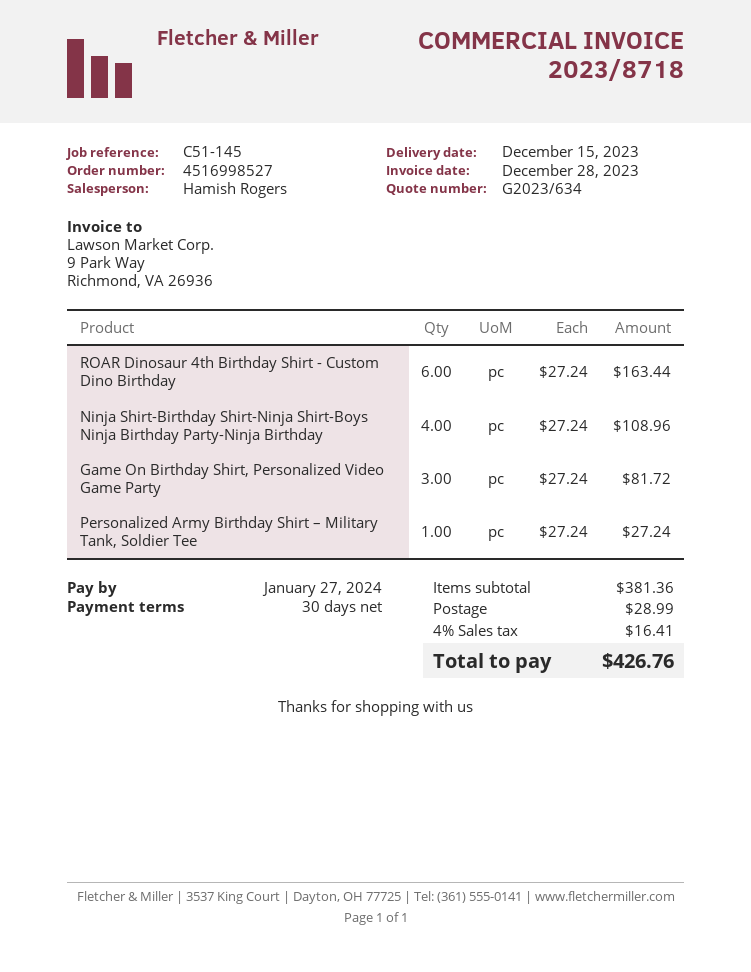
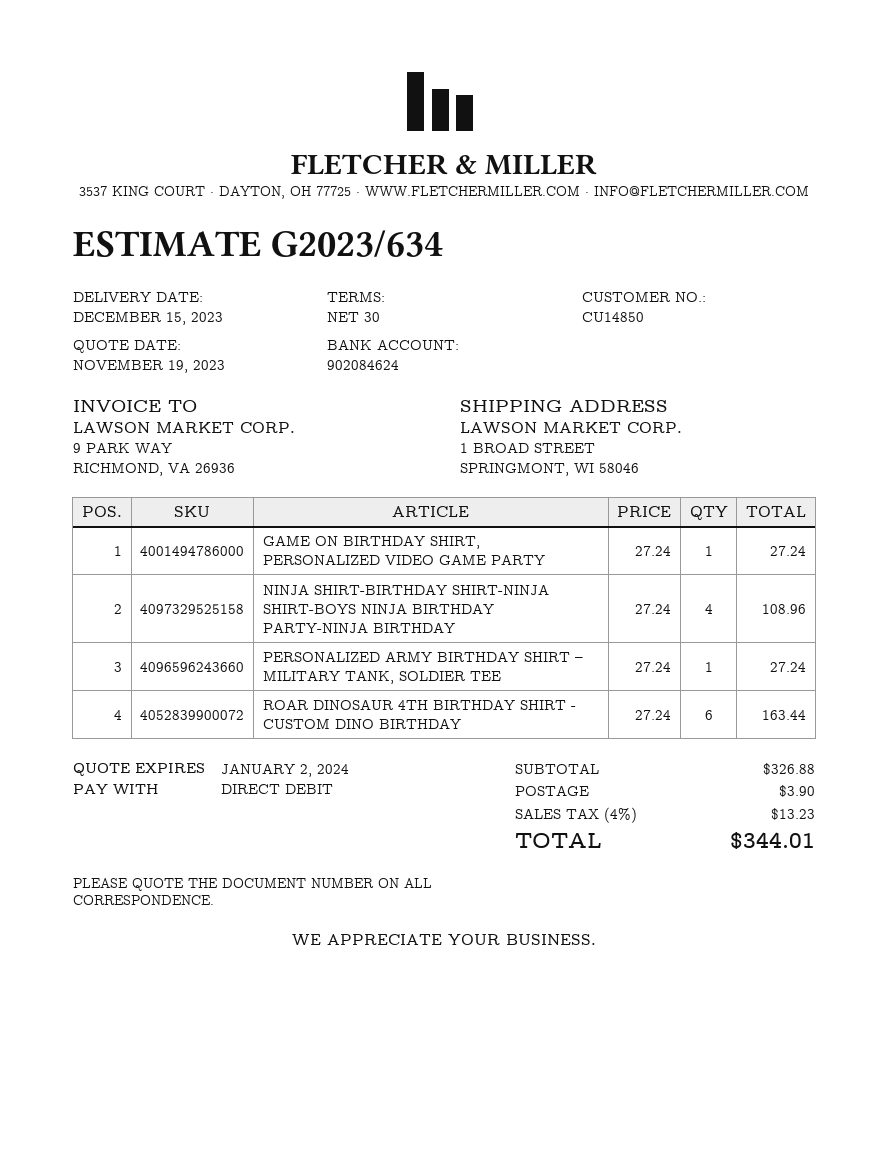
Game On Birthday Shirt, Personalized Video Game Party: 3 x 27.24 = 81.72 -> 1 x 27.24 = 27.24
subtotal: 381.36 -> 326.88
shipping: 28.99 -> 3.90
tax: 4% = 16.41 -> 4% = 13.23
total: 426.76 -> 344.01

